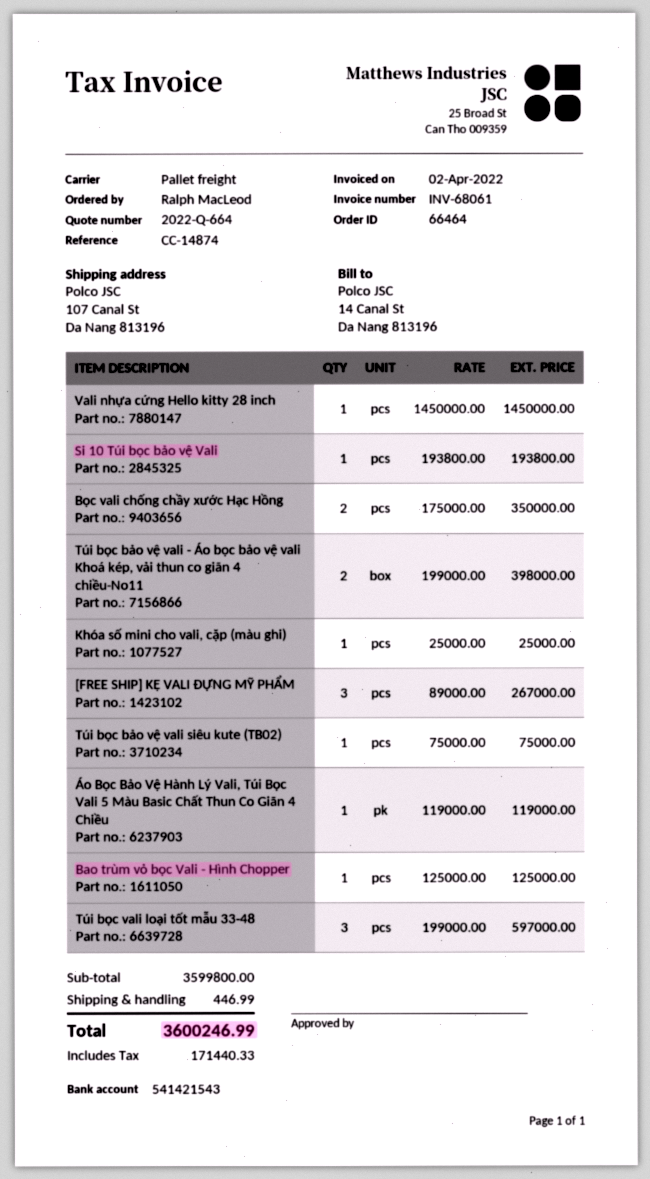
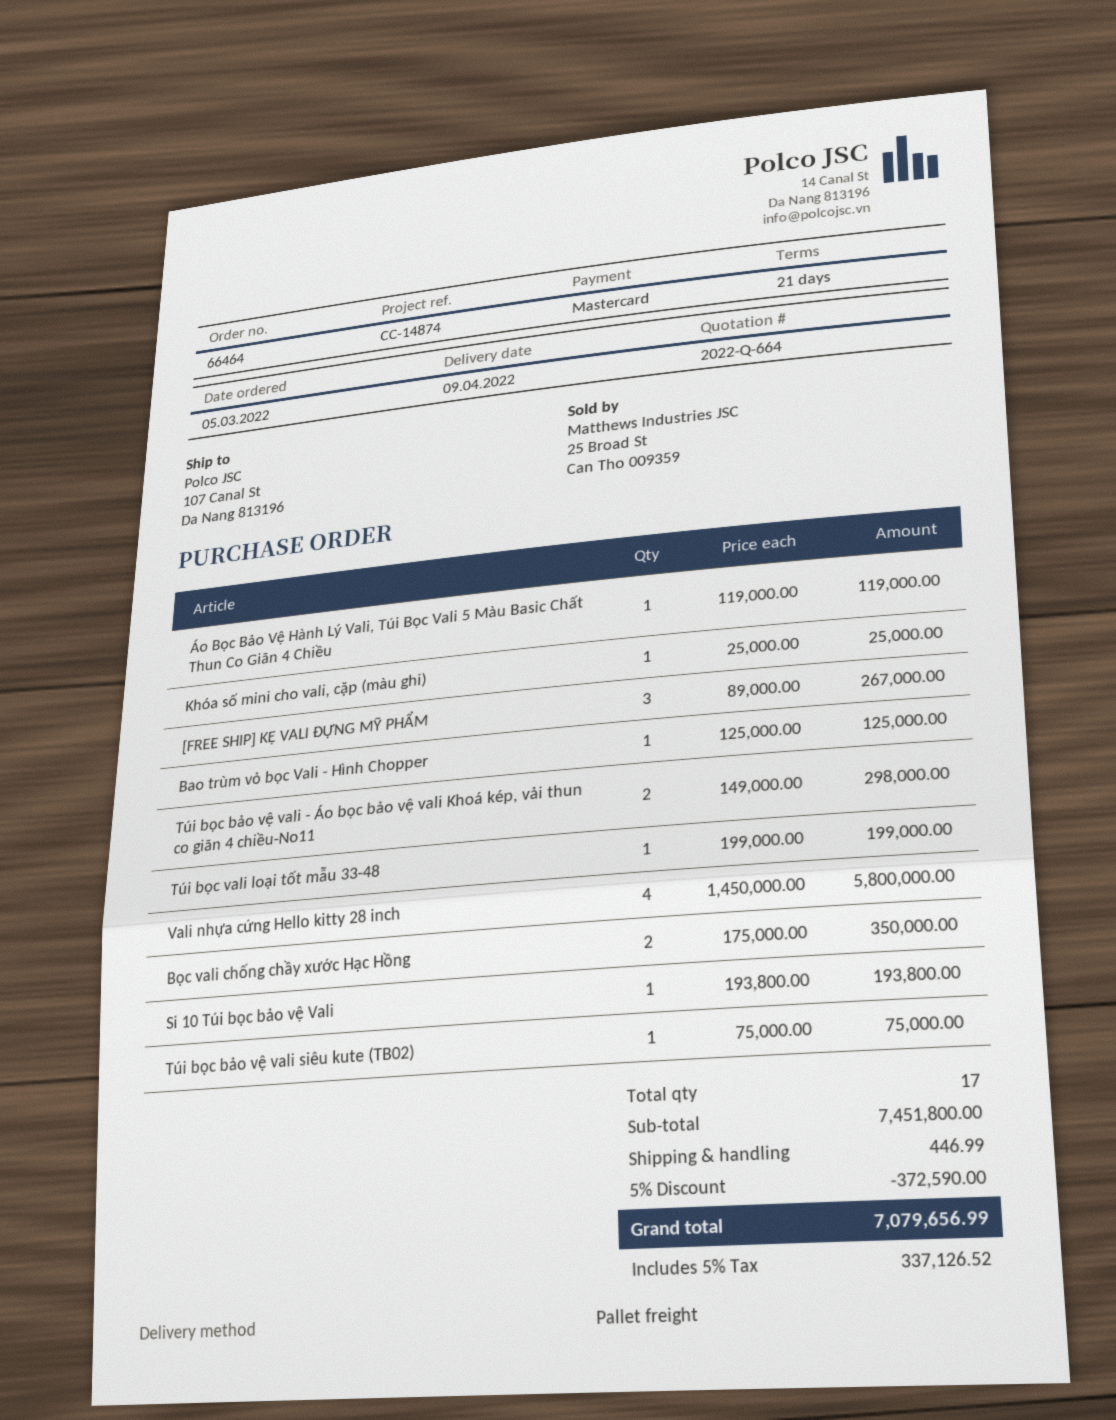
Vali nhựa cứng Hello kitty 28 inch: 1 x 1450000.00 = 1450000.00 -> 4 x 1450000.00 = 5800000.00
Túi bọc bảo vệ vali - Áo bọc bảo vệ vali Khoá kép, vải thun co giãn 4 chiều-No11: 2 x 199000.00 = 398000.00 -> 2 x 149000.00 = 298000.00
Túi bọc vali loại tốt mẫu 33-48: 3 x 199000.00 = 597000.00 -> 1 x 199000.00 = 199000.00
subtotal: 3599800.00 -> 7451800.00
discount: none -> 5% = 372590.00
tax: 171440.33 -> 337126.52
total: 3600246.99 -> 7079656.99

